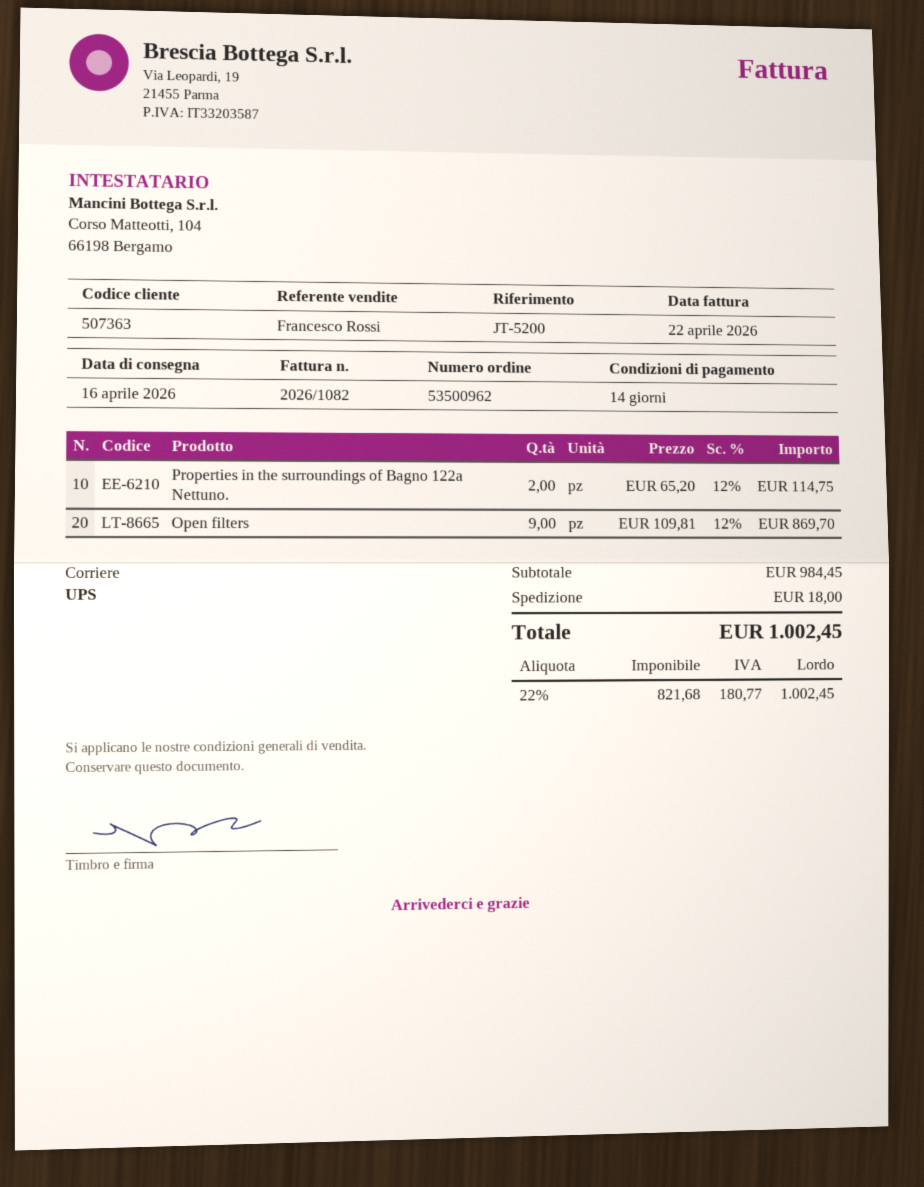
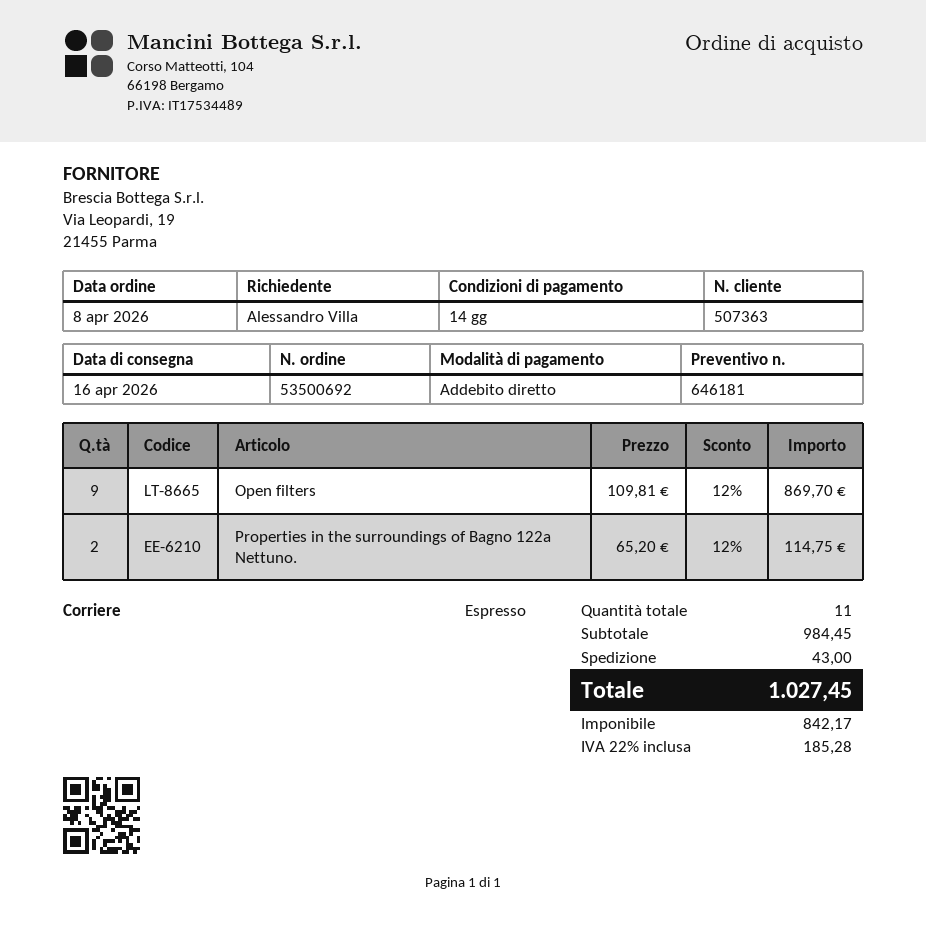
order number: 53500962 -> 53500692
shipping method: UPS -> express
shipping: 18.00 -> 43.00
net: 821.68 -> 842.17
tax: 22% = 180.77 -> 22% = 185.28
total: 1002.45 -> 1027.45

